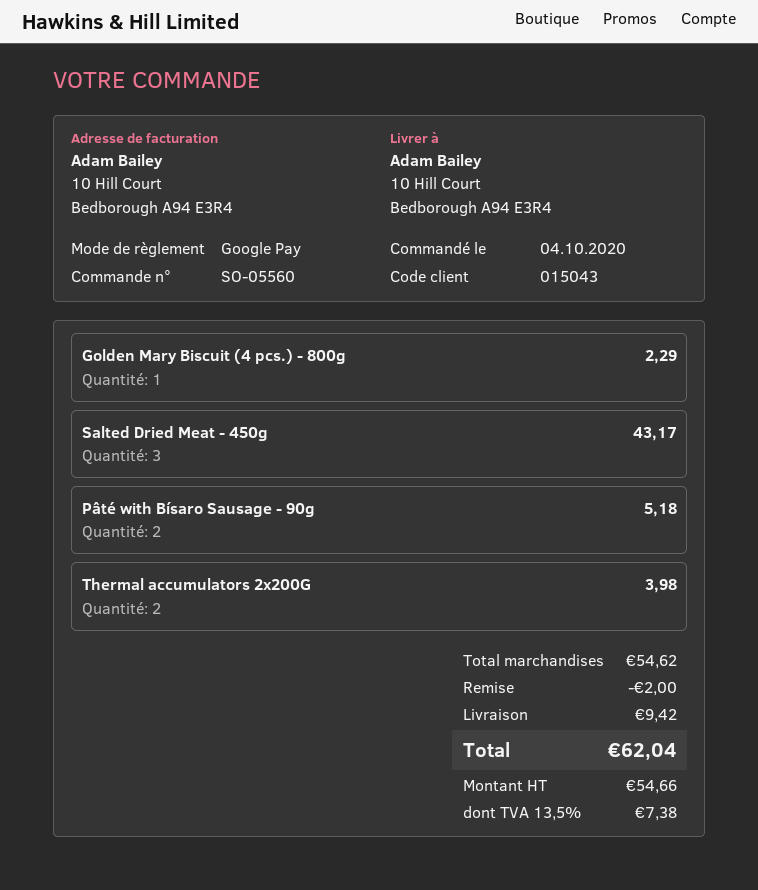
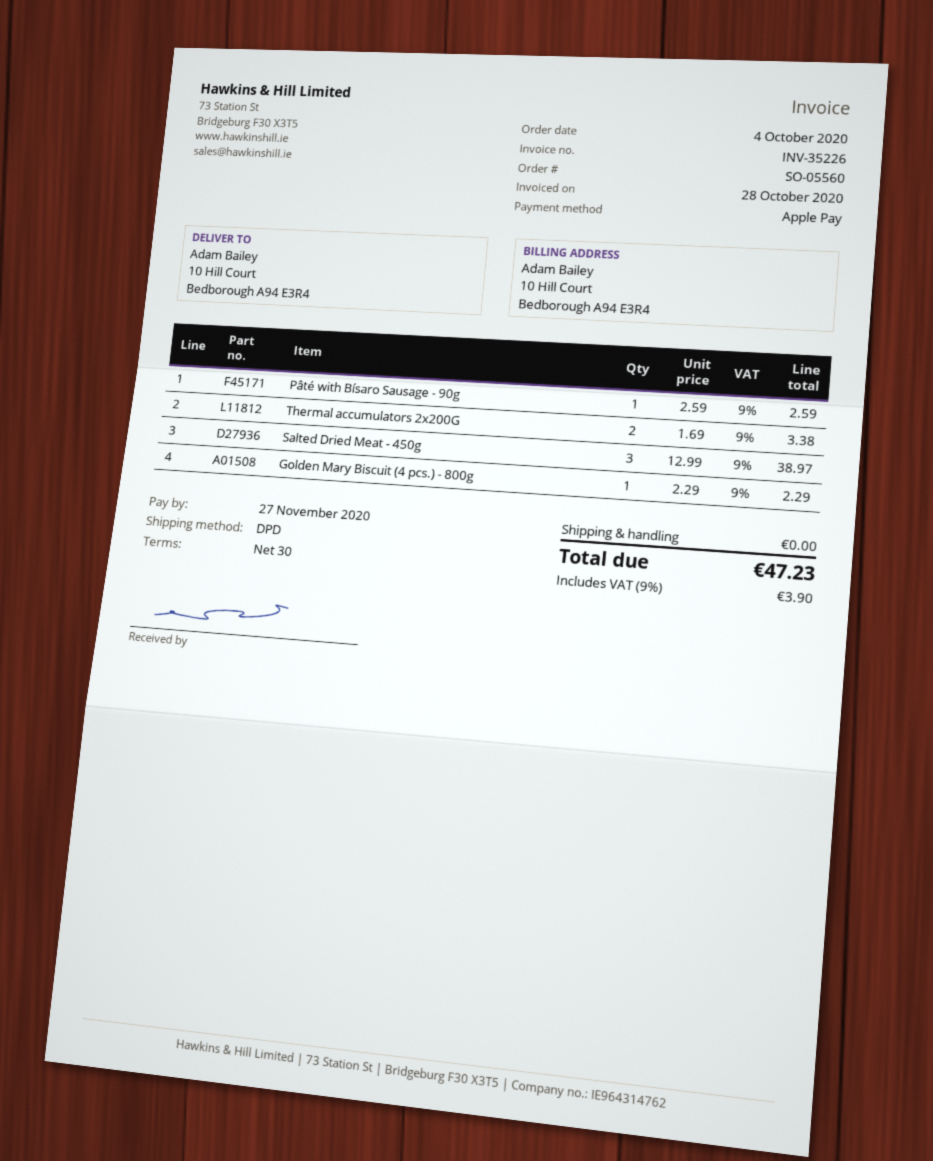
payment method: Google Pay -> Apple Pay
Salted Dried Meat - 450g: 3 for 43.17 -> 3 for 38.97
Pâté with Bísaro Sausage - 90g: 2 for 5.18 -> 1 for 2.59
Thermal accumulators 2x200G: 2 for 3.98 -> 2 for 3.38
discount: 2.00 -> none
shipping: 9.42 -> 0.00
tax: 13.5% = 7.38 -> 9% = 3.90
total: 62.04 -> 47.23

